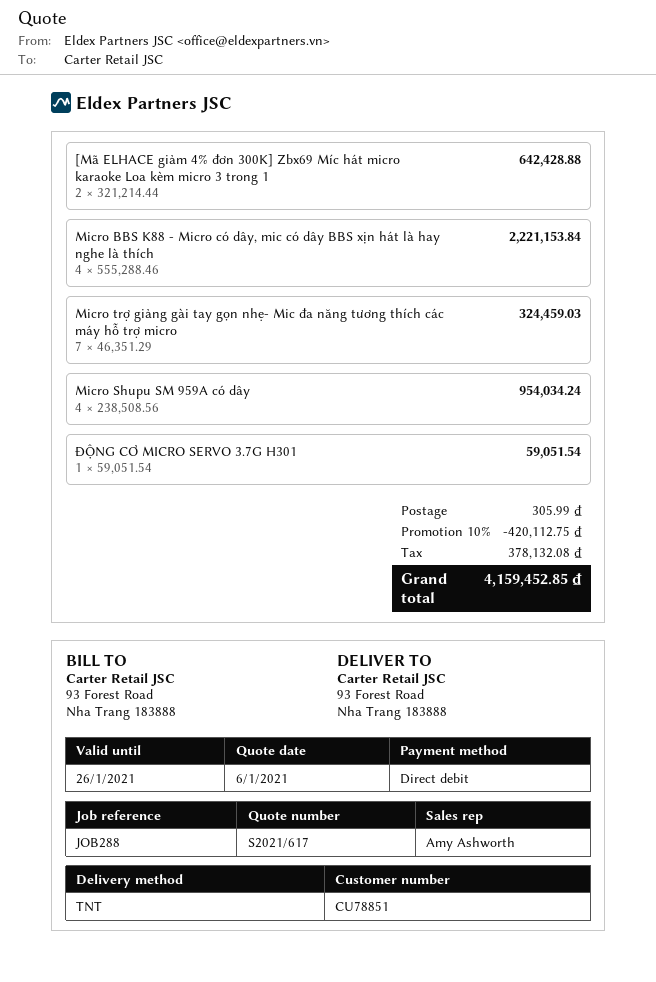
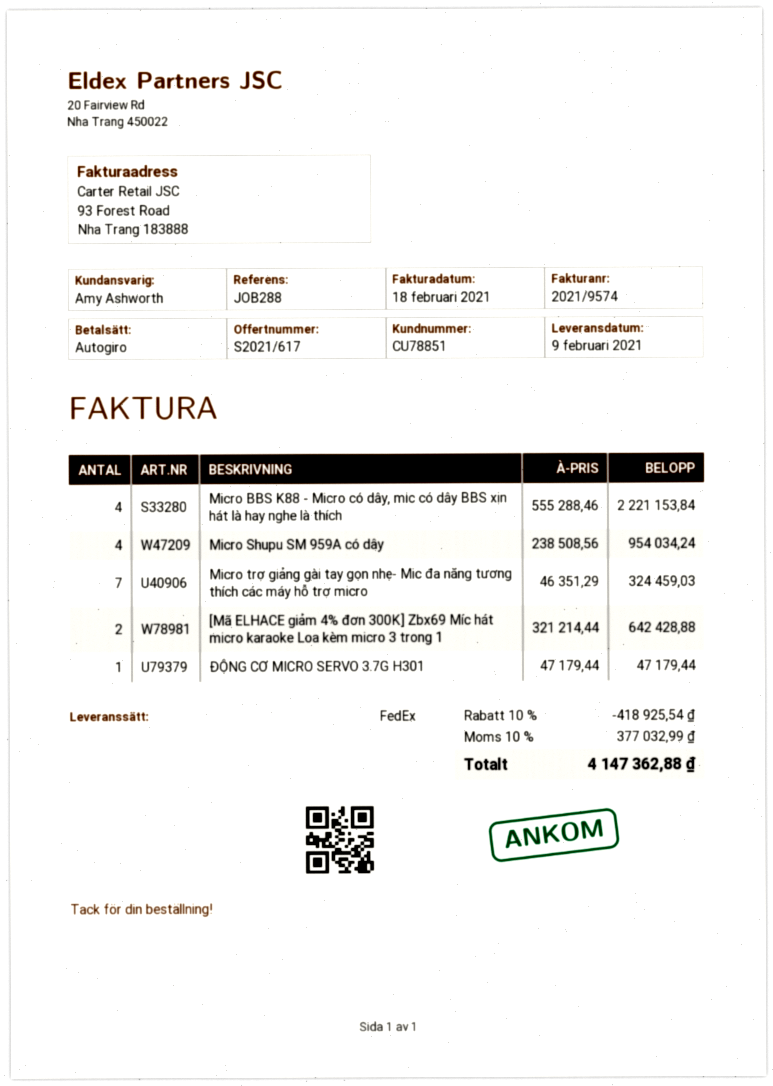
shipping method: TNT -> FedEx
ĐỘNG CƠ MICRO SERVO 3.7G H301: 1 x 59051.54 = 59051.54 -> 1 x 47179.44 = 47179.44
discount: 10% = 420112.75 -> 10% = 418925.54
shipping: 305.99 -> none
tax: 378132.08 -> 377032.99
total: 4159452.85 -> 4147362.88

